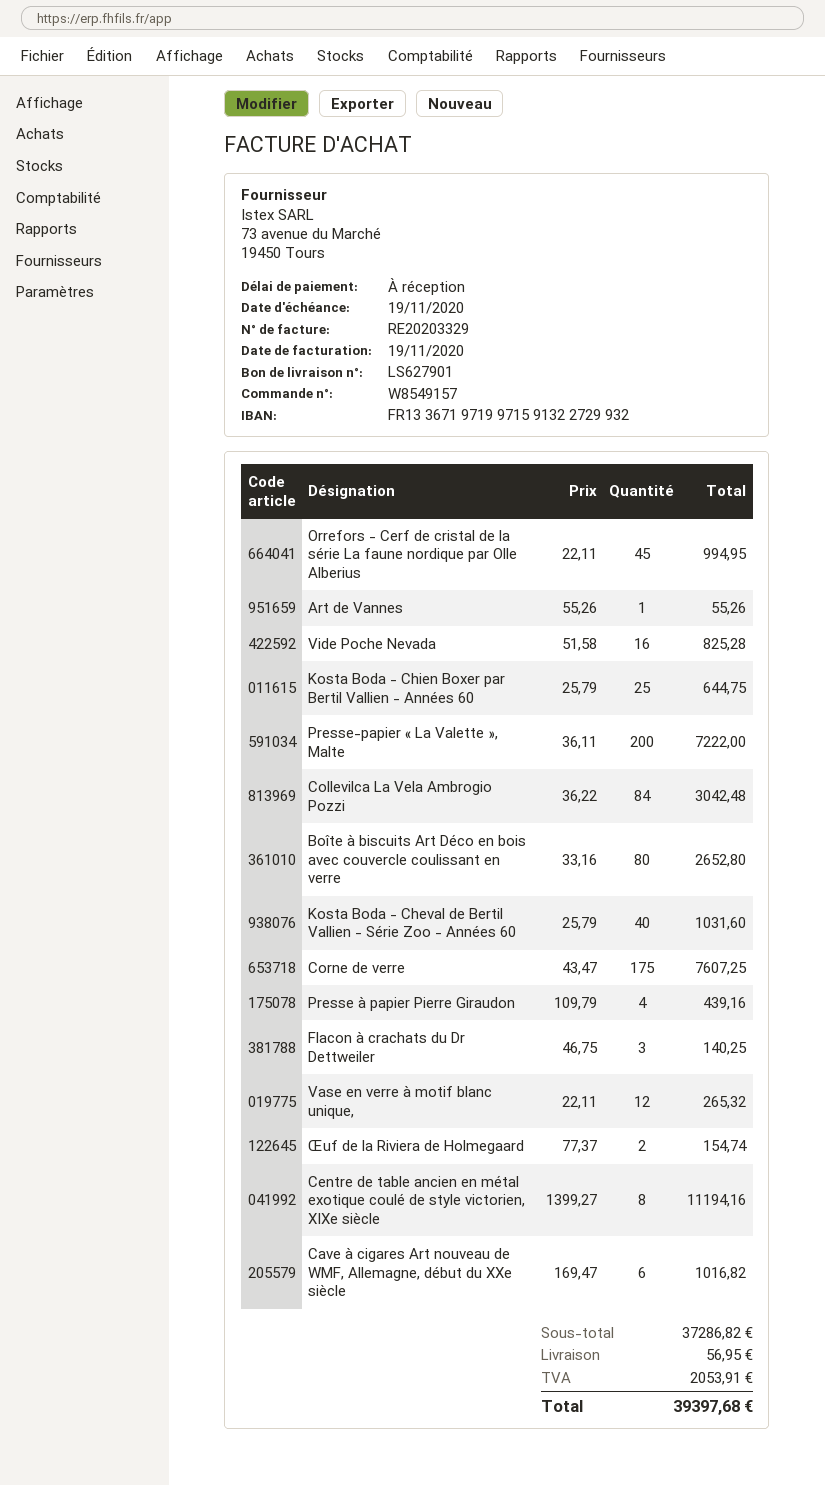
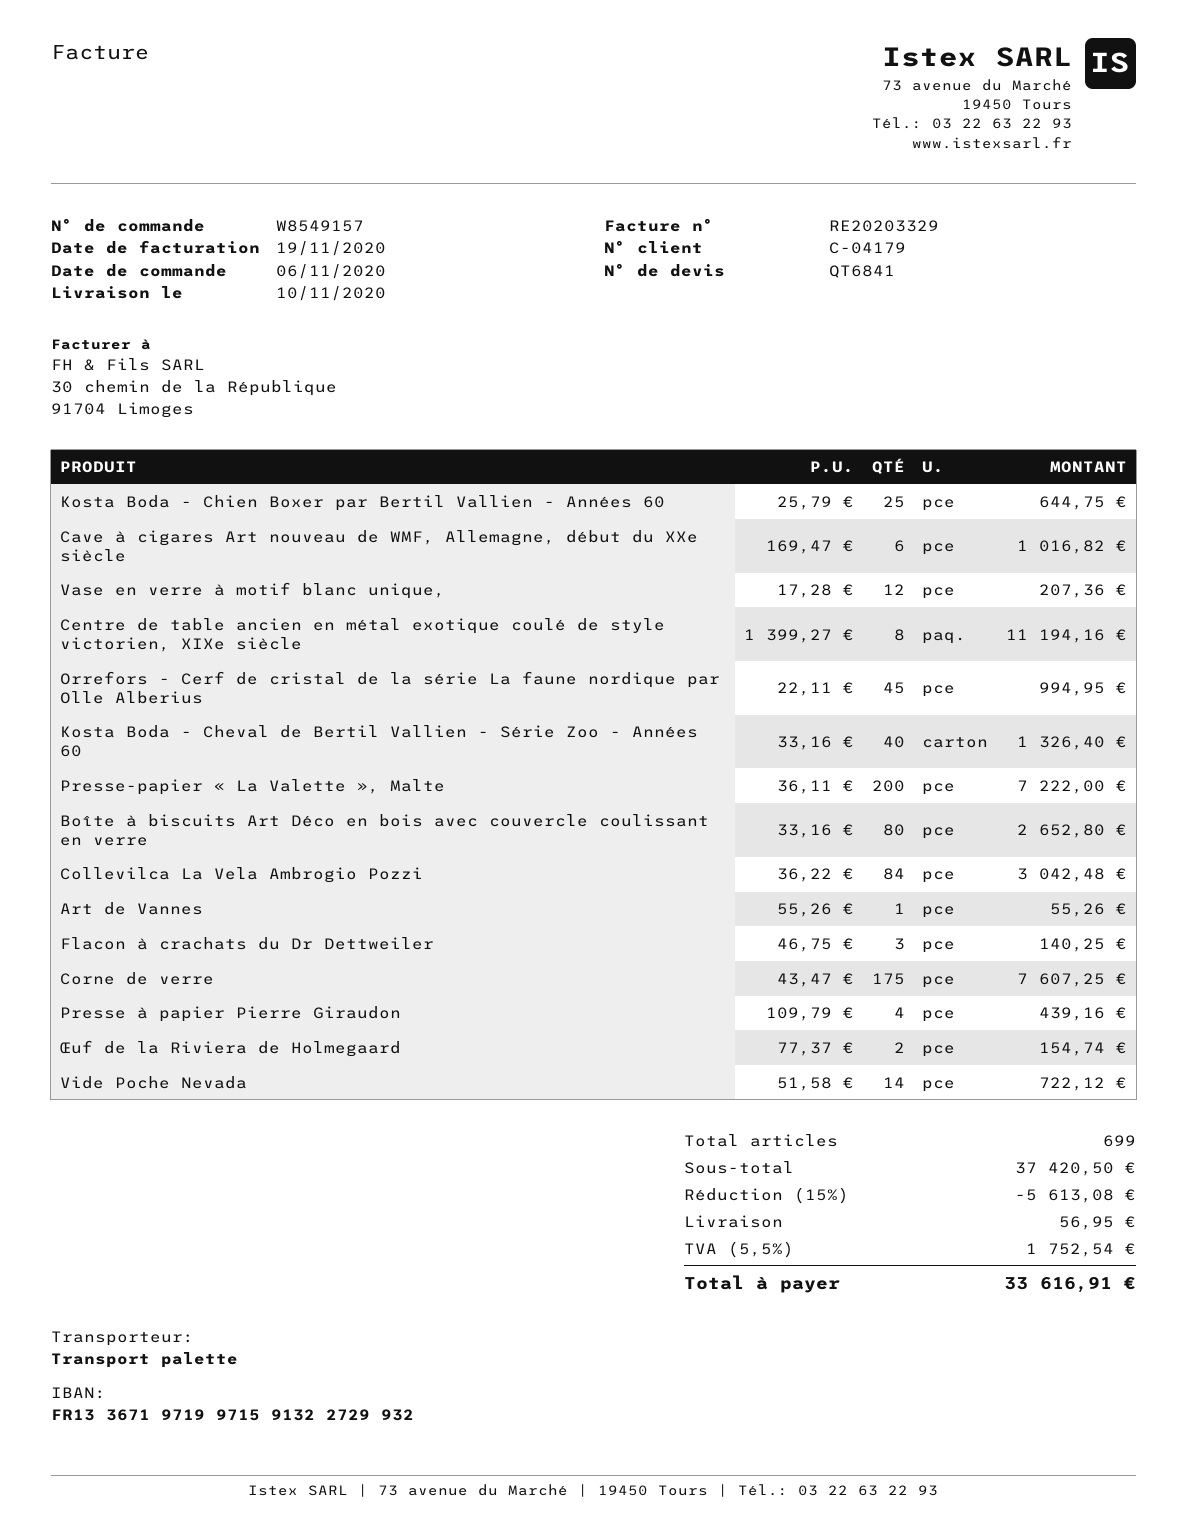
Vide Poche Nevada: 16 x 51.58 = 825.28 -> 14 x 51.58 = 722.12
Kosta Boda - Cheval de Bertil Vallien - Série Zoo - Années 60: 40 x 25.79 = 1031.60 -> 40 x 33.16 = 1326.40
Vase en verre à motif blanc unique,: 12 x 22.11 = 265.32 -> 12 x 17.28 = 207.36
subtotal: 37286.82 -> 37420.50
discount: none -> 15% = 5613.08
tax: 2053.91 -> 1752.54
total: 39397.68 -> 33616.91

